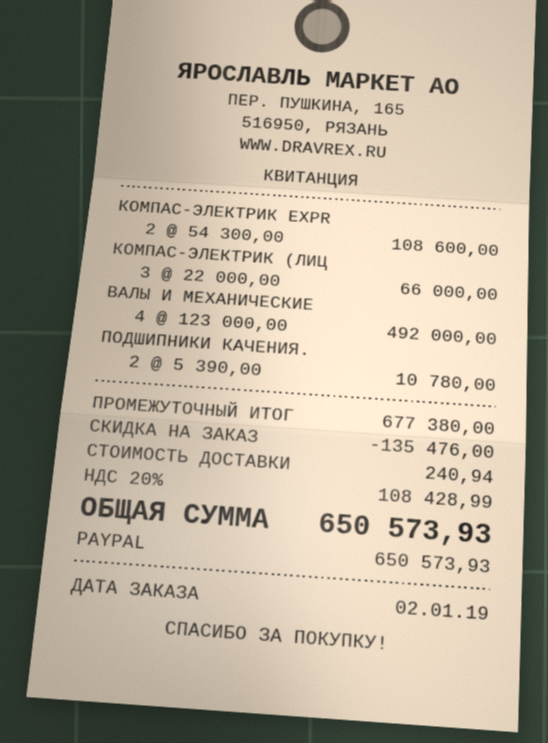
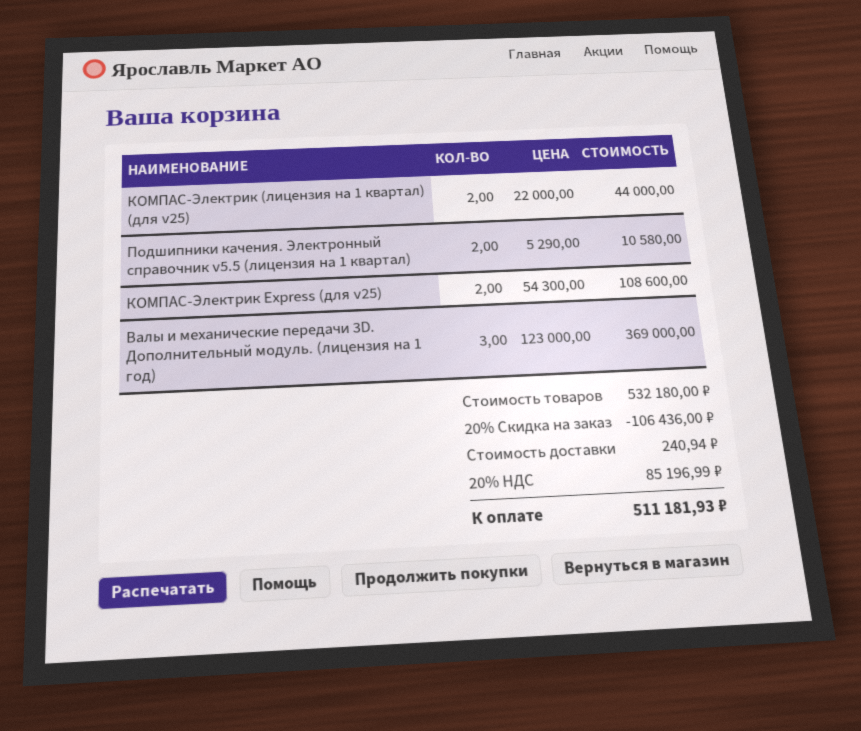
КОМПАС-ЭЛЕКТРИК (ЛИЦ: 3 x 22000.00 = 66000.00 -> 2 x 22000.00 = 44000.00
ВАЛЫ И МЕХАНИЧЕСКИЕ: 4 x 123000.00 = 492000.00 -> 3 x 123000.00 = 369000.00
ПОДШИПНИКИ КАЧЕНИЯ.: 2 x 5390.00 = 10780.00 -> 2 x 5290.00 = 10580.00
subtotal: 677380.00 -> 532180.00
discount: 135476.00 -> 106436.00
tax: 20% = 108428.99 -> 20% = 85196.99
total: 650573.93 -> 511181.93

